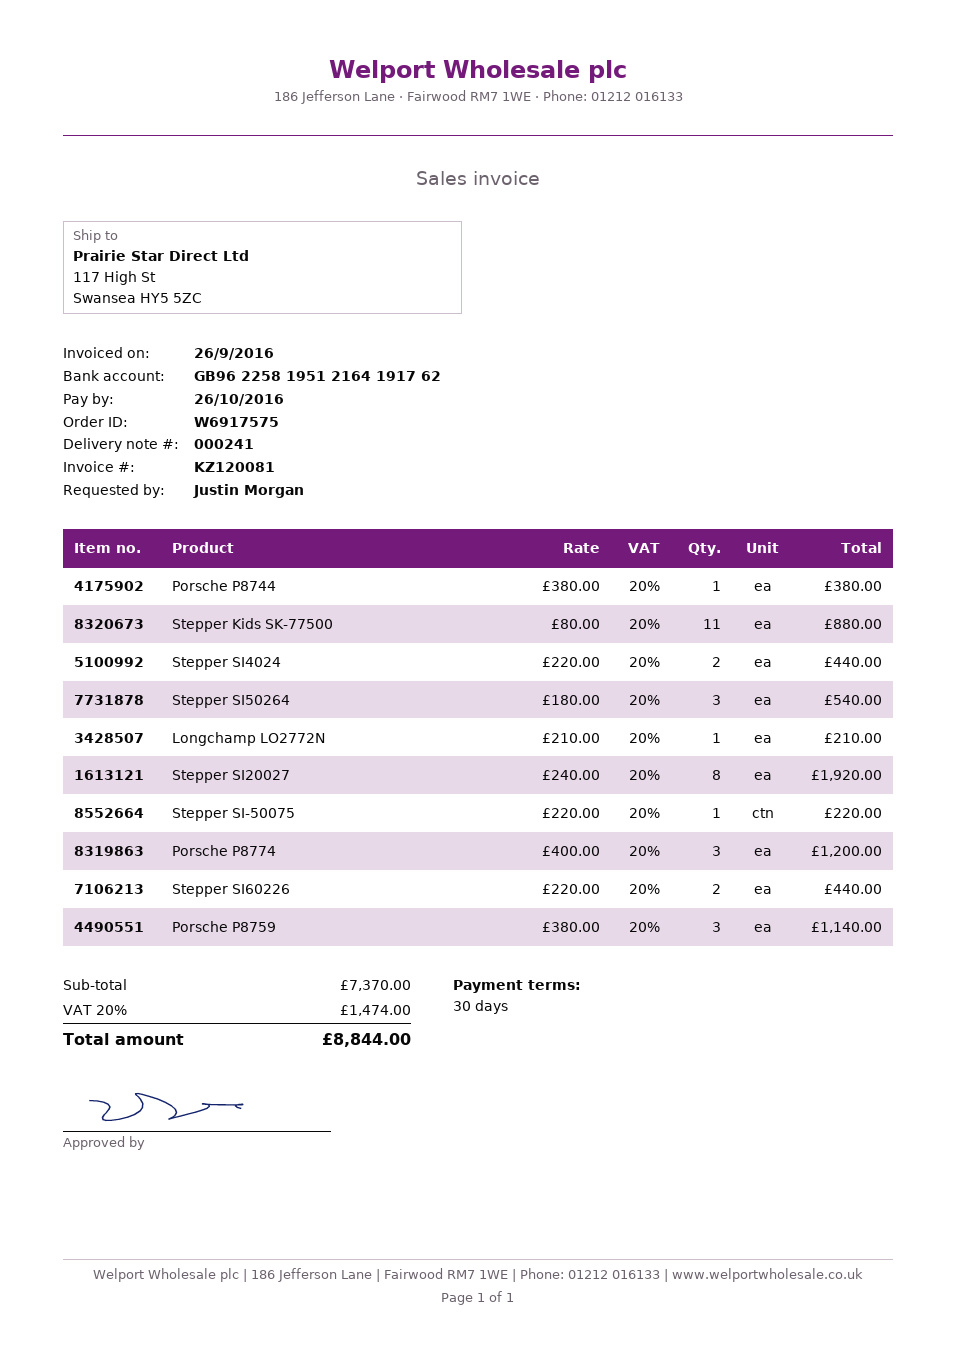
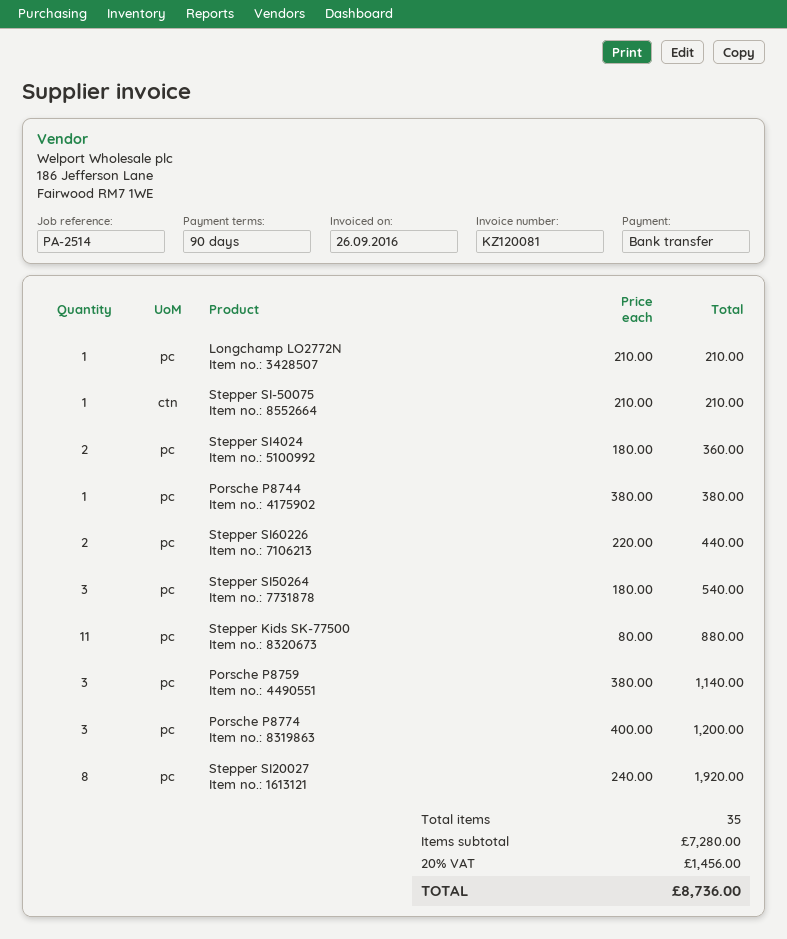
payment terms: 30 days -> 90 days
Stepper SI4024: 2 x 220.00 = 440.00 -> 2 x 180.00 = 360.00
Stepper SI-50075: 1 x 220.00 = 220.00 -> 1 x 210.00 = 210.00
subtotal: 7370.00 -> 7280.00
tax: 20% = 1474.00 -> 20% = 1456.00
total: 8844.00 -> 8736.00

